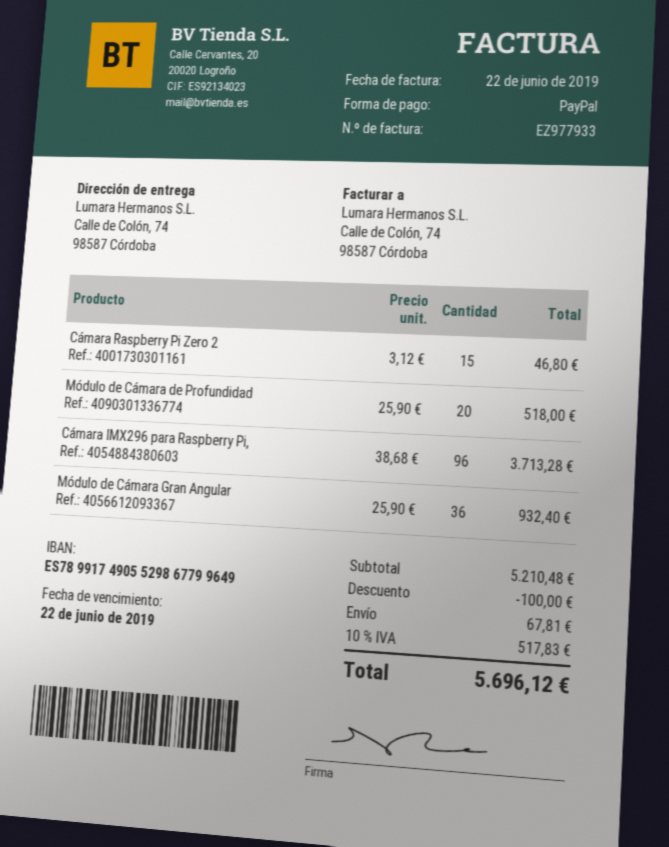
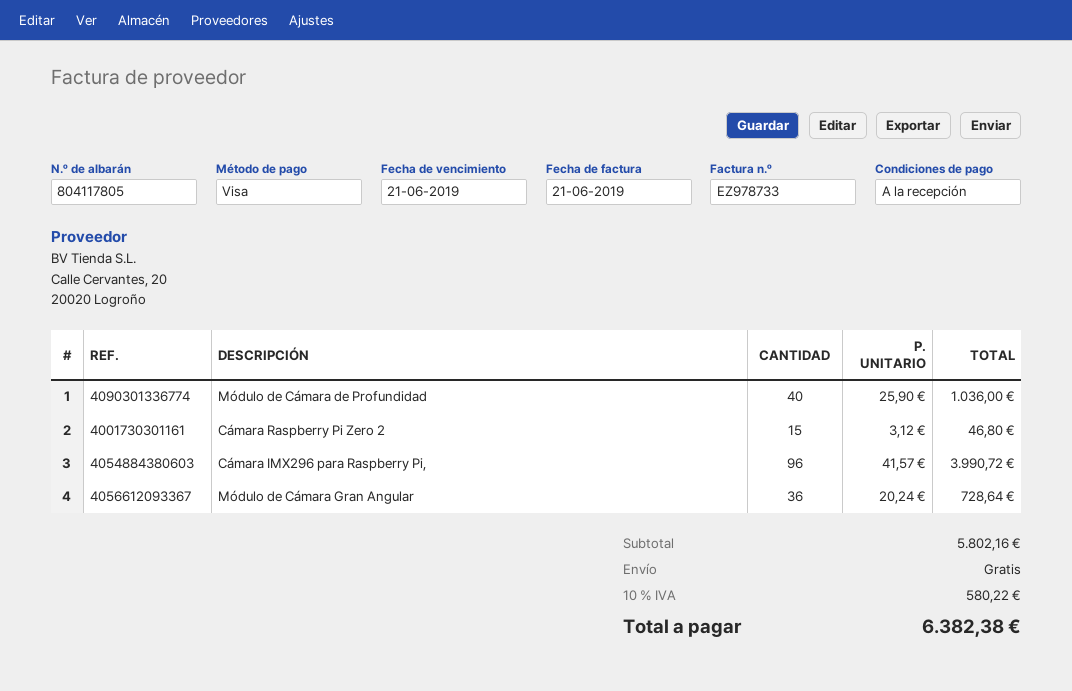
invoice number: EZ977933 -> EZ978733
invoice date: 2019-06-22 -> 2019-06-21
due date: 2019-06-22 -> 2019-06-21
payment method: PayPal -> Visa
Módulo de Cámara de Profundidad: 20 x 25.90 = 518.00 -> 40 x 25.90 = 1036.00
Cámara IMX296 para Raspberry Pi,: 96 x 38.68 = 3713.28 -> 96 x 41.57 = 3990.72
Módulo de Cámara Gran Angular: 36 x 25.90 = 932.40 -> 36 x 20.24 = 728.64
subtotal: 5210.48 -> 5802.16
discount: 100.00 -> none
shipping: 67.81 -> 0.00
tax: 10% = 517.83 -> 10% = 580.22
total: 5696.12 -> 6382.38

